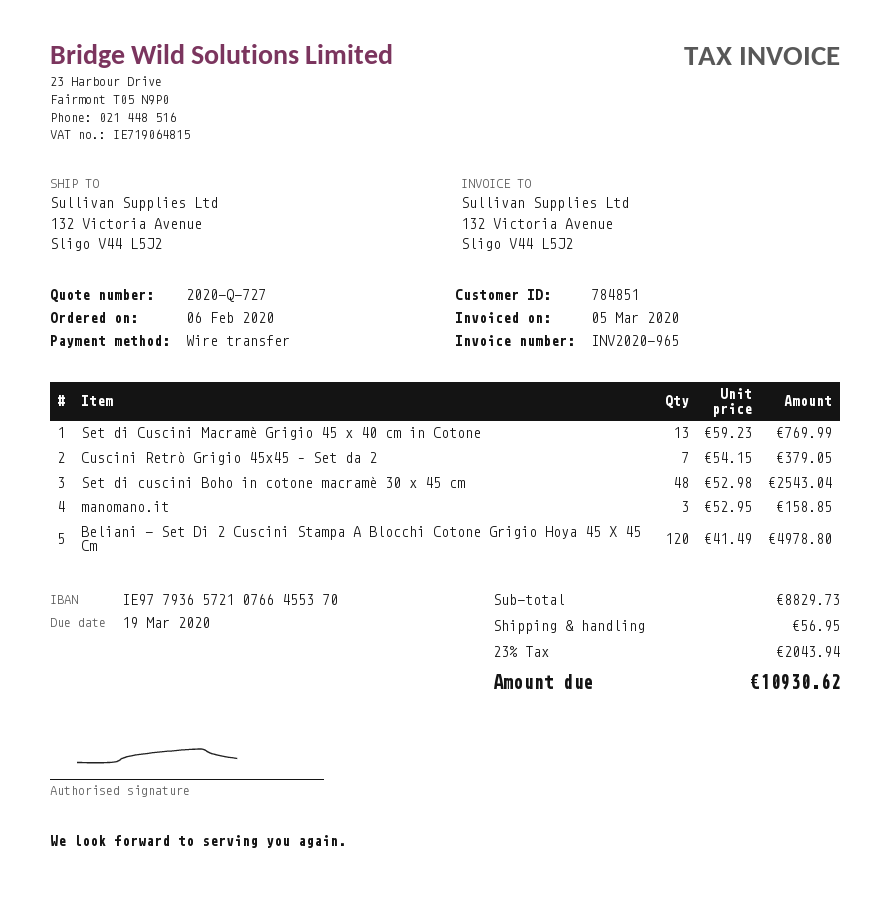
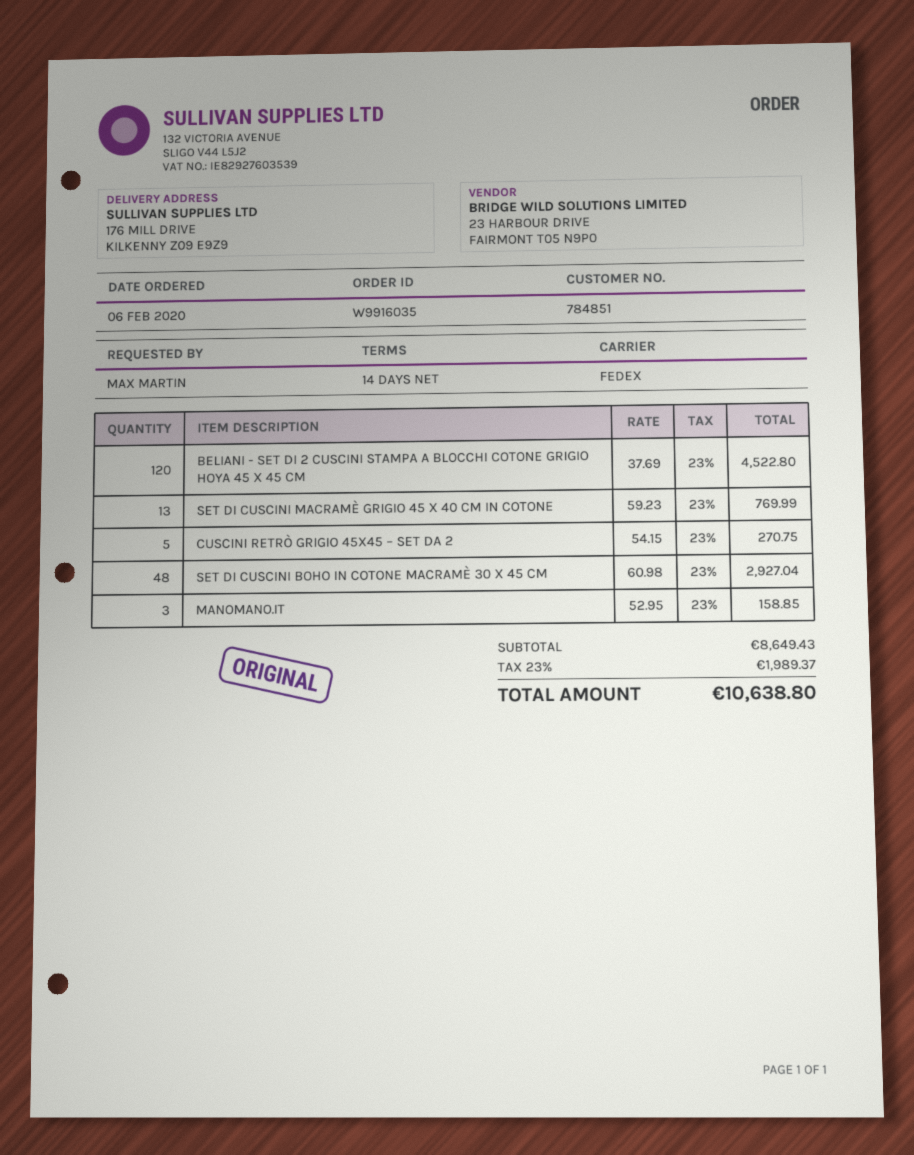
ship to: 132 Victoria Avenue, Sligo V44 L5J2 -> 176 MILL DRIVE, KILKENNY Z09 E9Z9
Cuscini Retrò Grigio 45x45 – Set da 2: 7 x 54.15 = 379.05 -> 5 x 54.15 = 270.75
Set di cuscini Boho in cotone macramè 30 x 45 cm: 48 x 52.98 = 2543.04 -> 48 x 60.98 = 2927.04
Beliani - Set Di 2 Cuscini Stampa A Blocchi Cotone Grigio Hoya 45 X 45 Cm: 120 x 41.49 = 4978.80 -> 120 x 37.69 = 4522.80
subtotal: 8829.73 -> 8649.43
shipping: 56.95 -> none
tax: 23% = 2043.94 -> 23% = 1989.37
total: 10930.62 -> 10638.80

